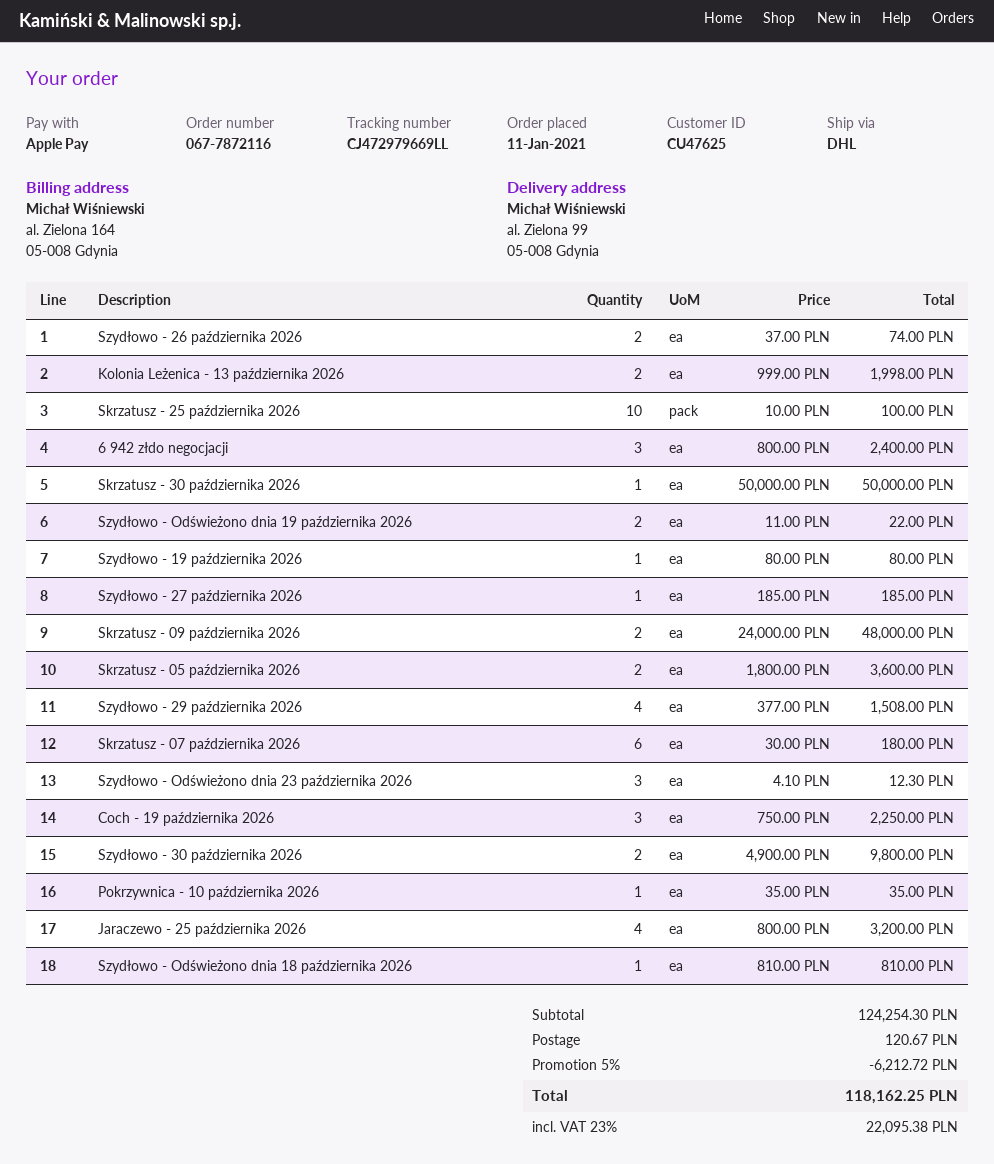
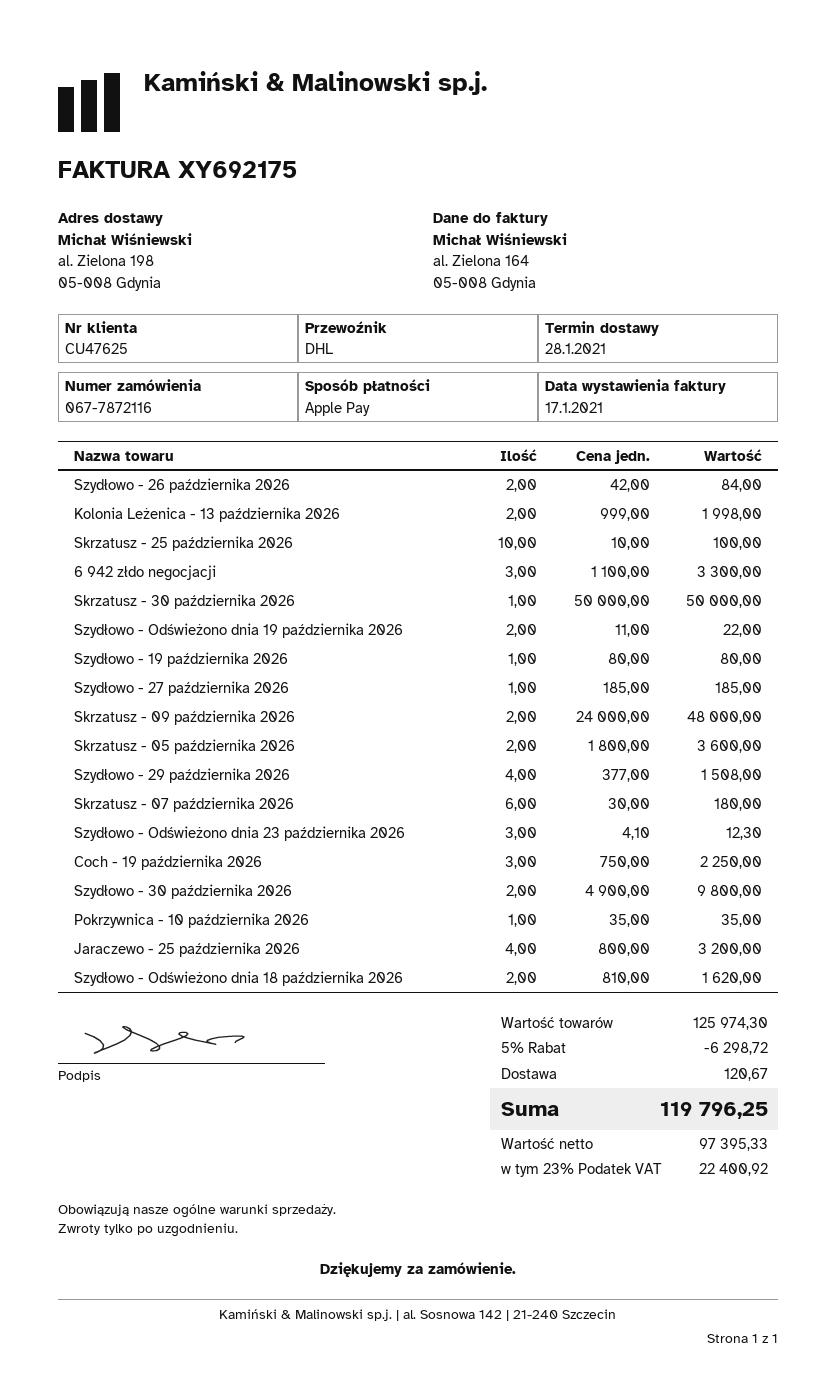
ship to: al. Zielona 99, 05-008 Gdynia -> al. Zielona 198, 05-008 Gdynia
Szydłowo - 26 października 2026: 2 x 37.00 = 74.00 -> 2 x 42.00 = 84.00
6 942 złdo negocjacji: 3 x 800.00 = 2400.00 -> 3 x 1100.00 = 3300.00
Szydłowo - Odświeżono dnia 18 października 2026: 1 x 810.00 = 810.00 -> 2 x 810.00 = 1620.00
subtotal: 124254.30 -> 125974.30
discount: 5% = 6212.72 -> 5% = 6298.72
tax: 23% = 22095.38 -> 23% = 22400.92
total: 118162.25 -> 119796.25

